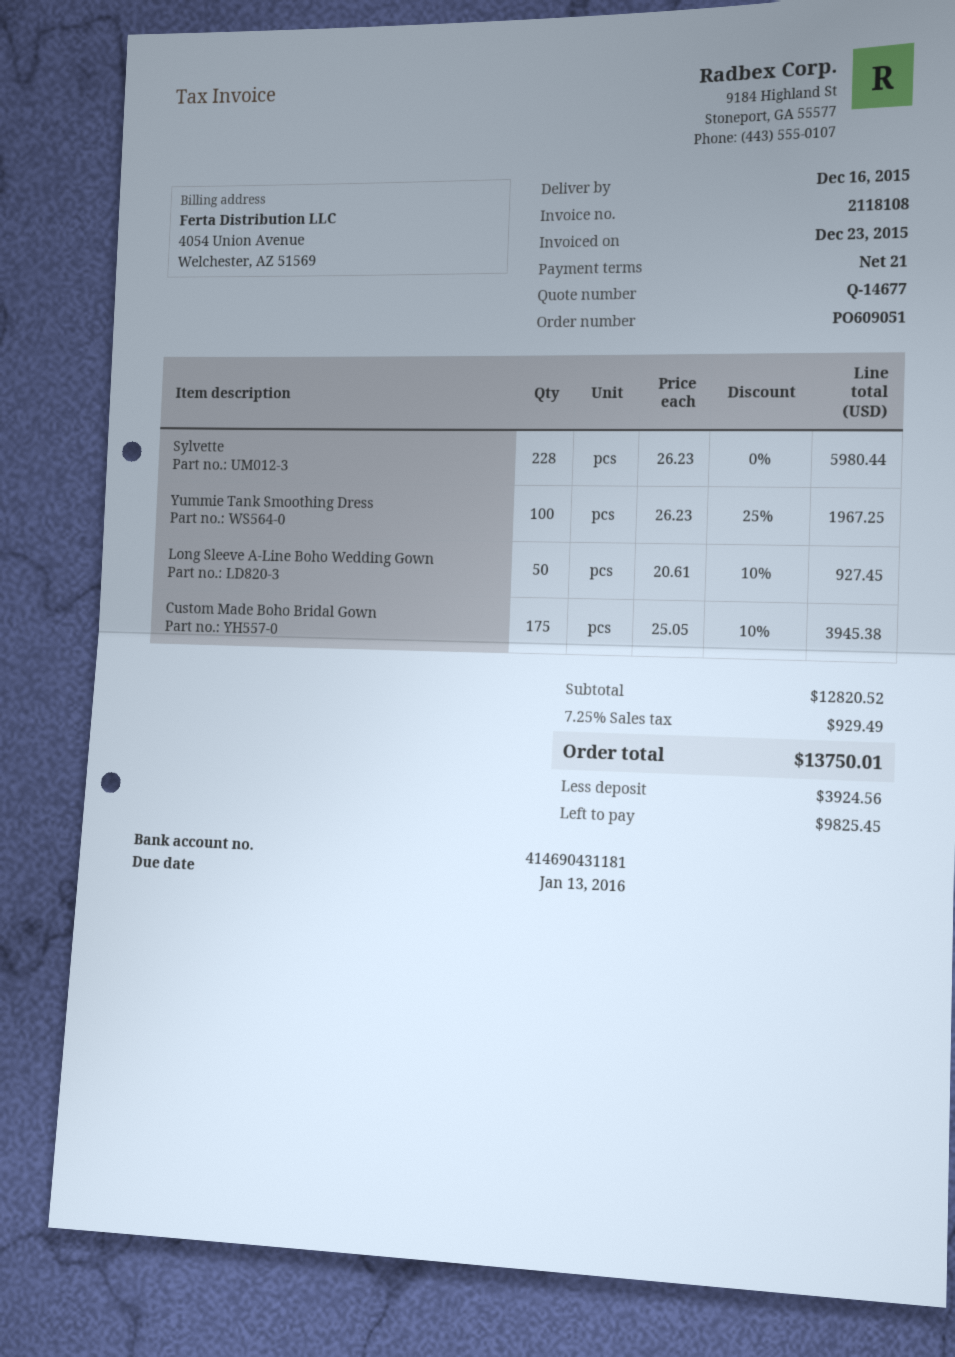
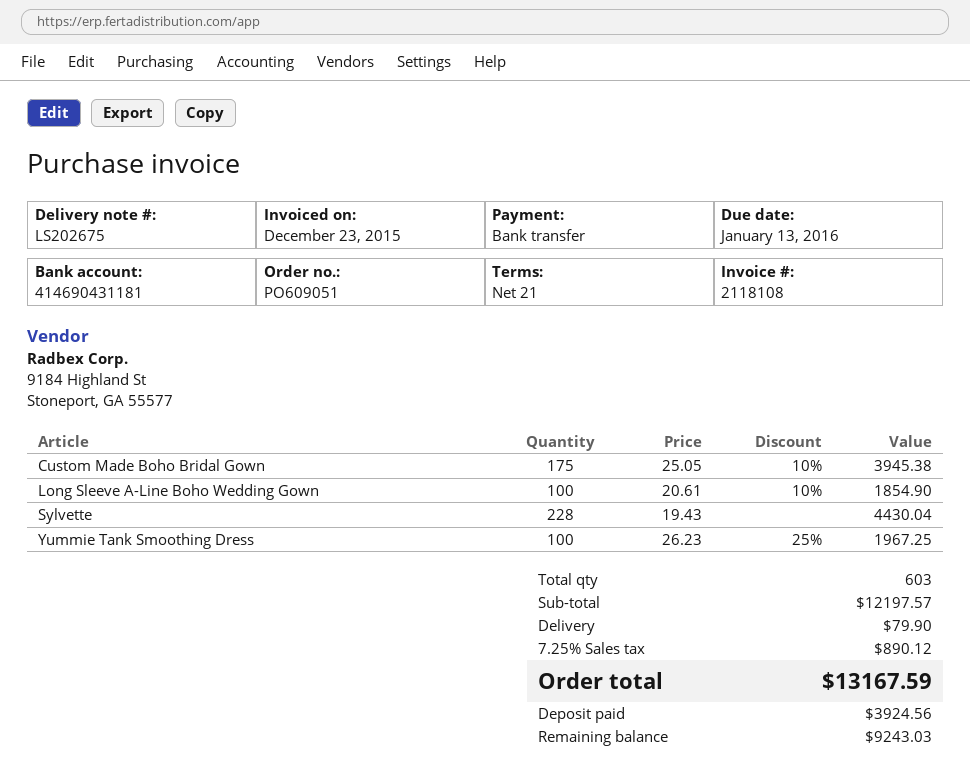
Sylvette: 228 x 26.23 = 5980.44 -> 228 x 19.43 = 4430.04
Long Sleeve A-Line Boho Wedding Gown: 50 x 20.61 - 10% = 927.45 -> 100 x 20.61 - 10% = 1854.90
subtotal: 12820.52 -> 12197.57
shipping: none -> 79.90
tax: 7.25% = 929.49 -> 7.25% = 890.12
total: 13750.01 -> 13167.59
balance: 9825.45 -> 9243.03

